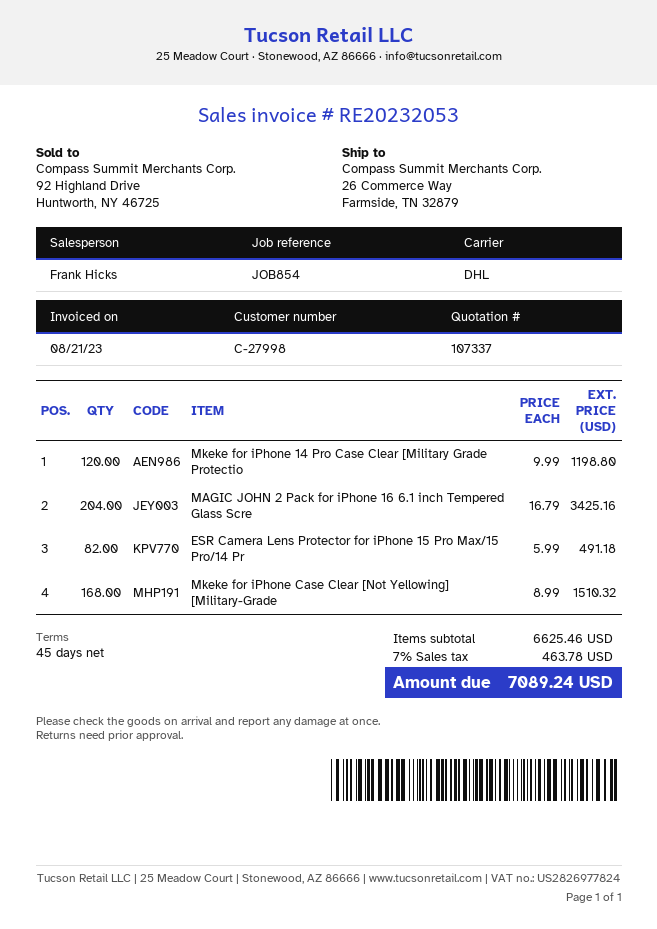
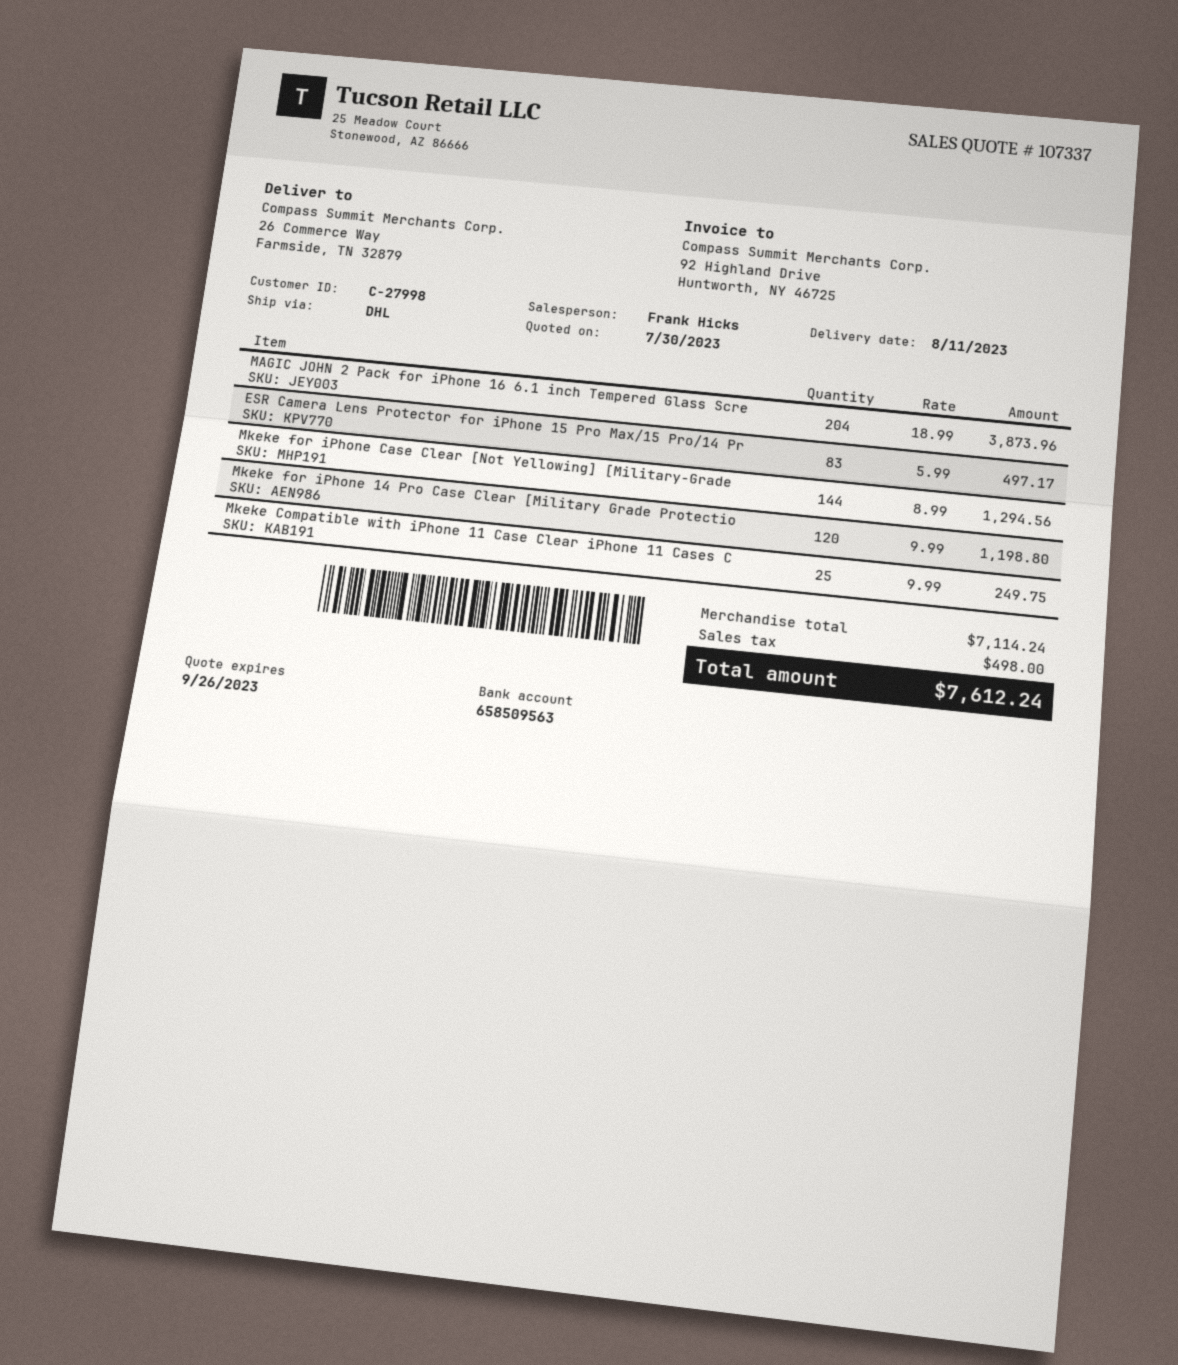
MAGIC JOHN 2 Pack for iPhone 16 6.1 inch Tempered Glass Scre: 204 x 16.79 = 3425.16 -> 204 x 18.99 = 3873.96
ESR Camera Lens Protector for iPhone 15 Pro Max/15 Pro/14 Pr: 82 x 5.99 = 491.18 -> 83 x 5.99 = 497.17
Mkeke for iPhone Case Clear [Not Yellowing] [Military-Grade: 168 x 8.99 = 1510.32 -> 144 x 8.99 = 1294.56
Mkeke Compatible with iPhone 11 Case Clear iPhone 11 Cases C: none -> 25 x 9.99 = 249.75
subtotal: 6625.46 -> 7114.24
tax: 463.78 -> 498.00
total: 7089.24 -> 7612.24

